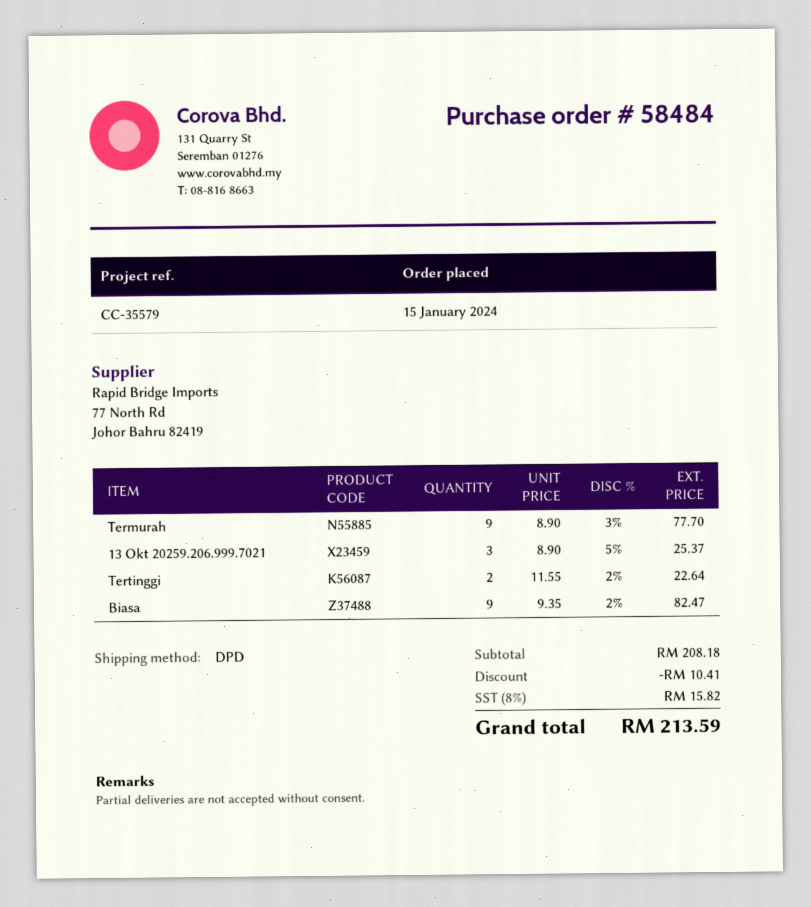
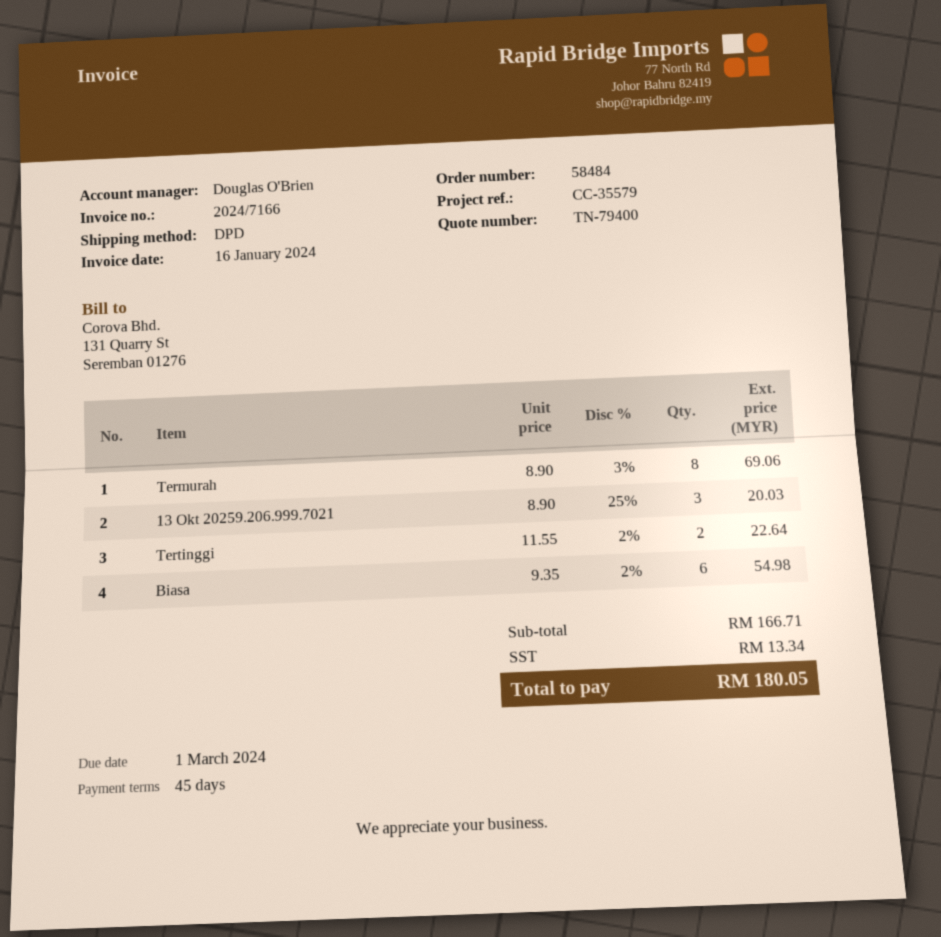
Termurah: 9 x 8.90 - 3% = 77.70 -> 8 x 8.90 - 3% = 69.06
13 Okt 20259.206.999.7021: 3 x 8.90 - 5% = 25.37 -> 3 x 8.90 - 25% = 20.03
Biasa: 9 x 9.35 - 2% = 82.47 -> 6 x 9.35 - 2% = 54.98
subtotal: 208.18 -> 166.71
discount: 10.41 -> none
tax: 15.82 -> 13.34
total: 213.59 -> 180.05

